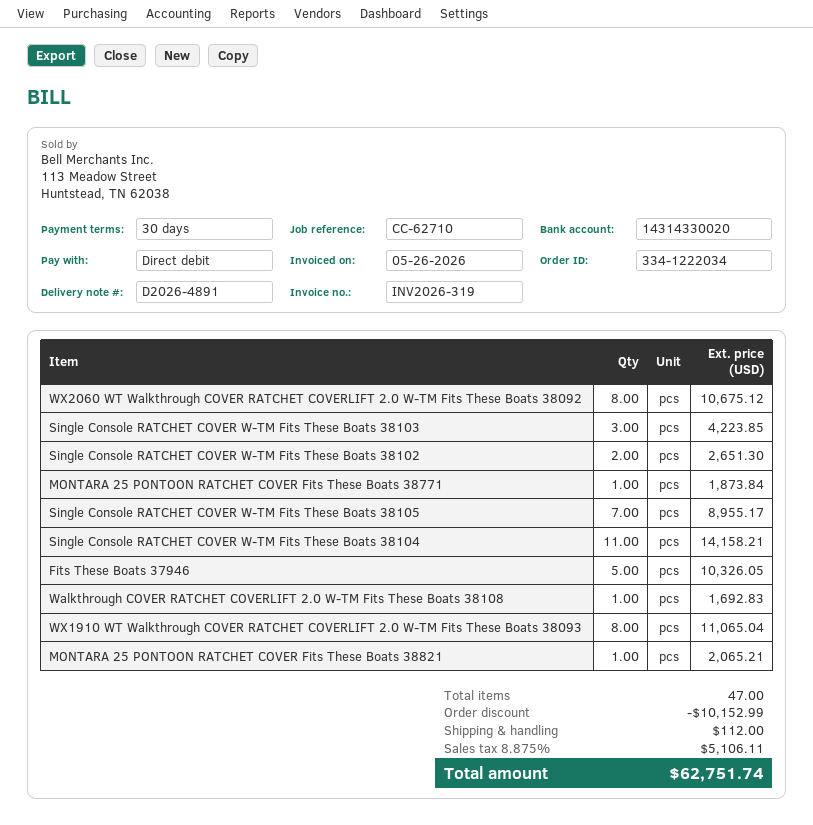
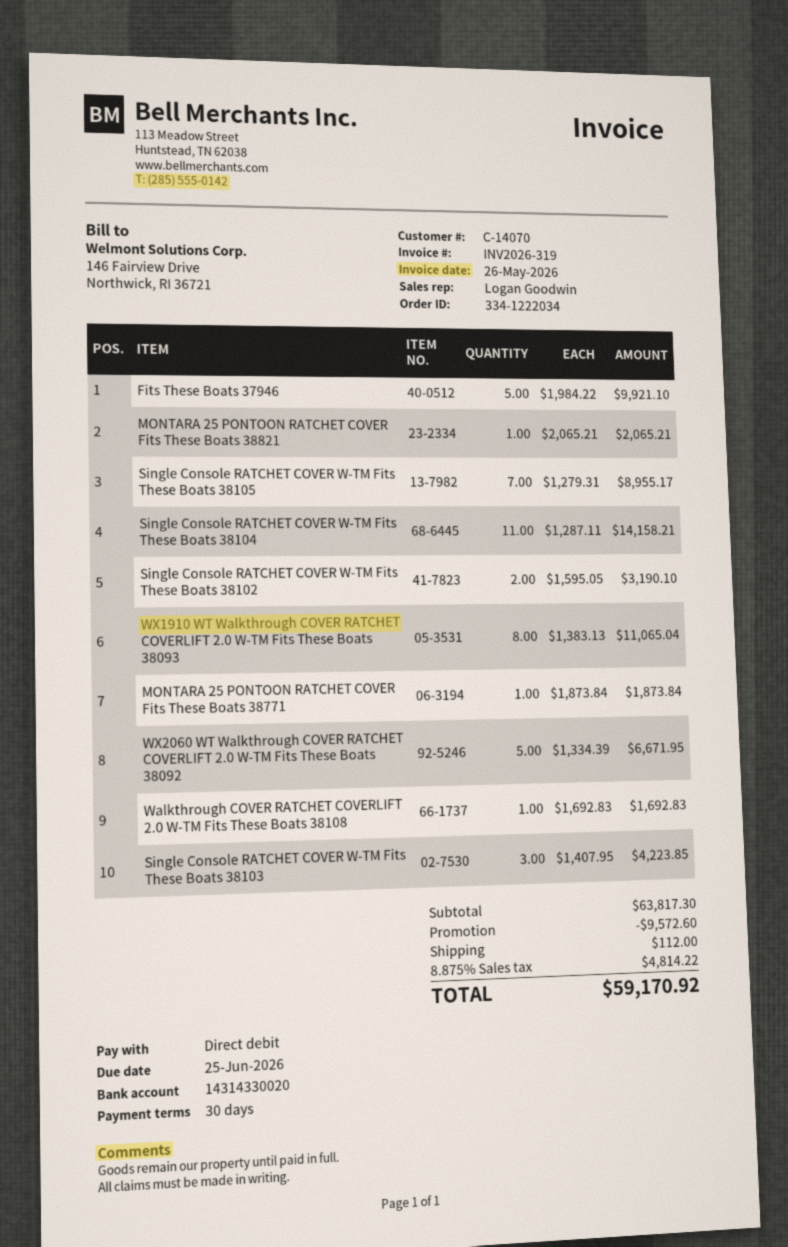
WX2060 WT Walkthrough COVER RATCHET COVERLIFT 2.0 W-TM Fits These Boats 38092: 8 for 10675.12 -> 5 for 6671.95
Single Console RATCHET COVER W-TM Fits These Boats 38102: 2 for 2651.30 -> 2 for 3190.10
Fits These Boats 37946: 5 for 10326.05 -> 5 for 9921.10
discount: 10152.99 -> 9572.60
tax: 8.875% = 5106.11 -> 8.875% = 4814.22
total: 62751.74 -> 59170.92

